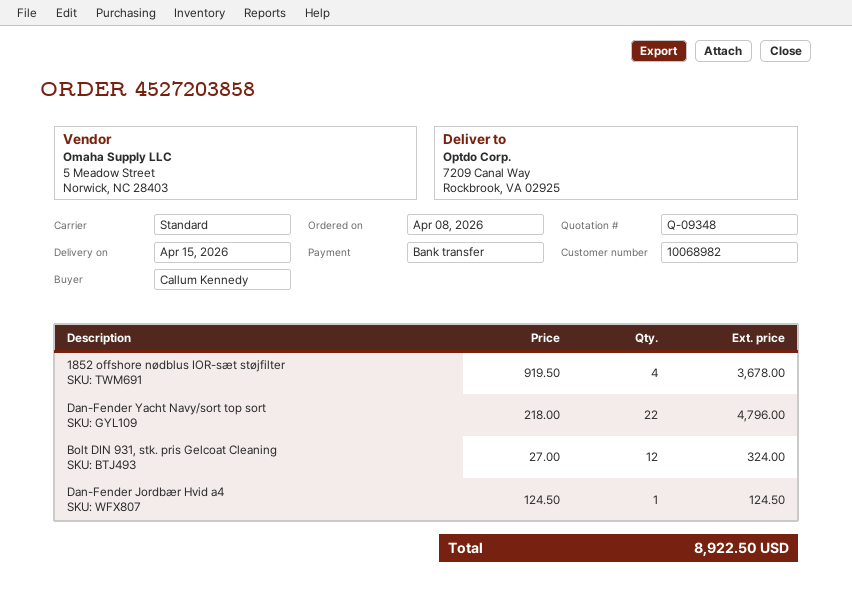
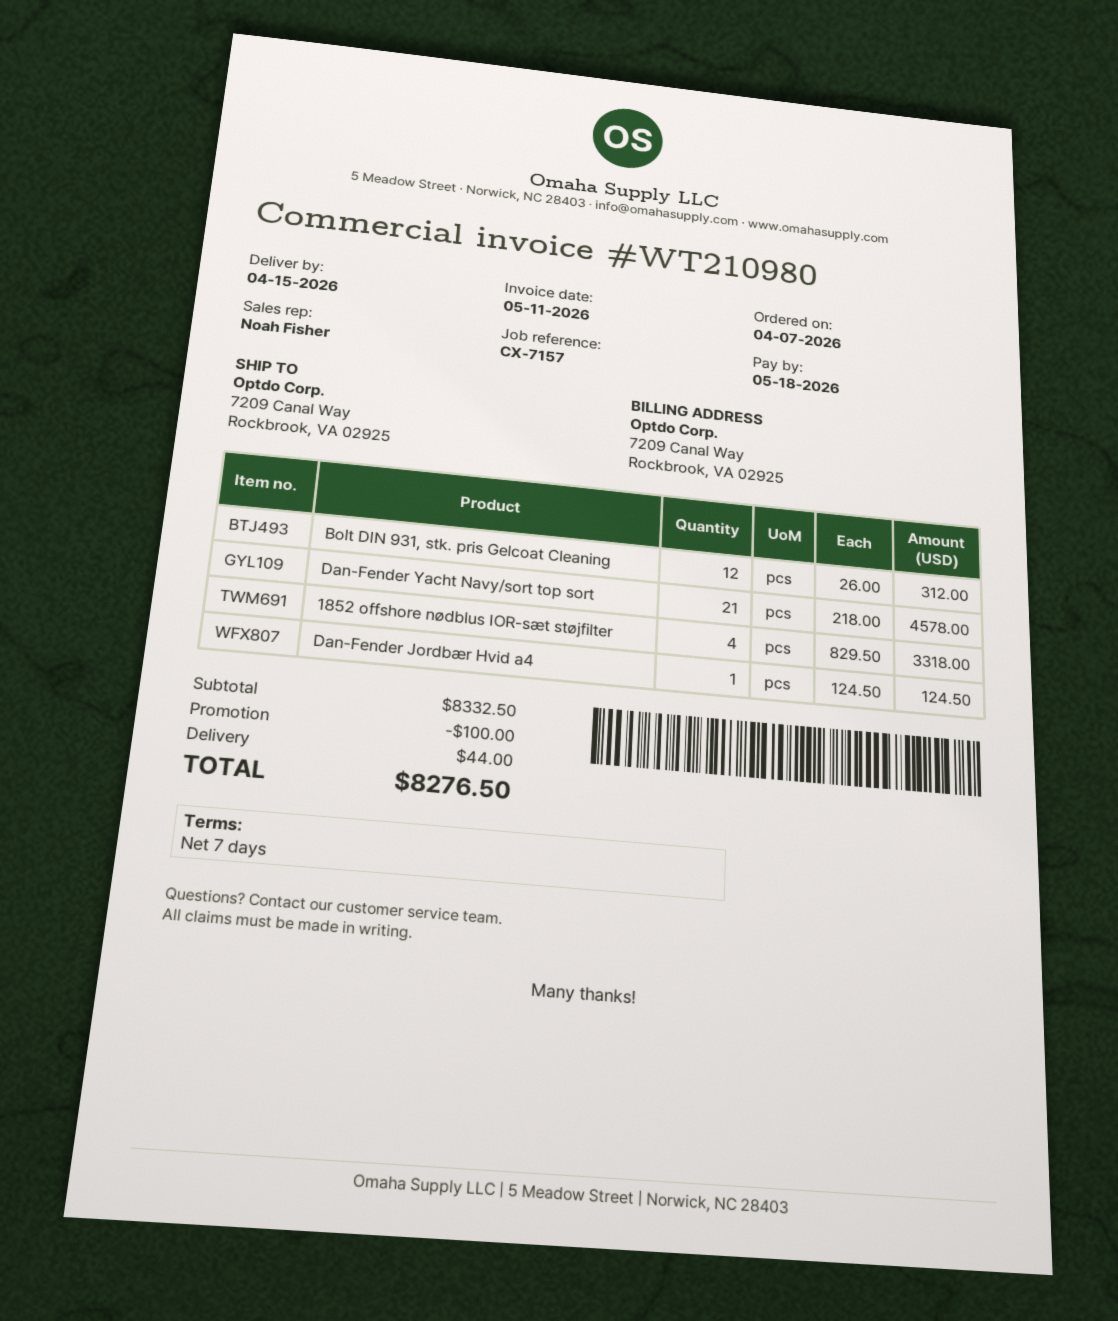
order date: 2026-04-08 -> 2026-04-07
1852 offshore nødblus IOR-sæt støjfilter: 4 x 919.50 = 3678.00 -> 4 x 829.50 = 3318.00
Dan-Fender Yacht Navy/sort top sort: 22 x 218.00 = 4796.00 -> 21 x 218.00 = 4578.00
Bolt DIN 931, stk. pris Gelcoat Cleaning: 12 x 27.00 = 324.00 -> 12 x 26.00 = 312.00
discount: none -> 100.00
shipping: none -> 44.00
total: 8922.50 -> 8276.50

